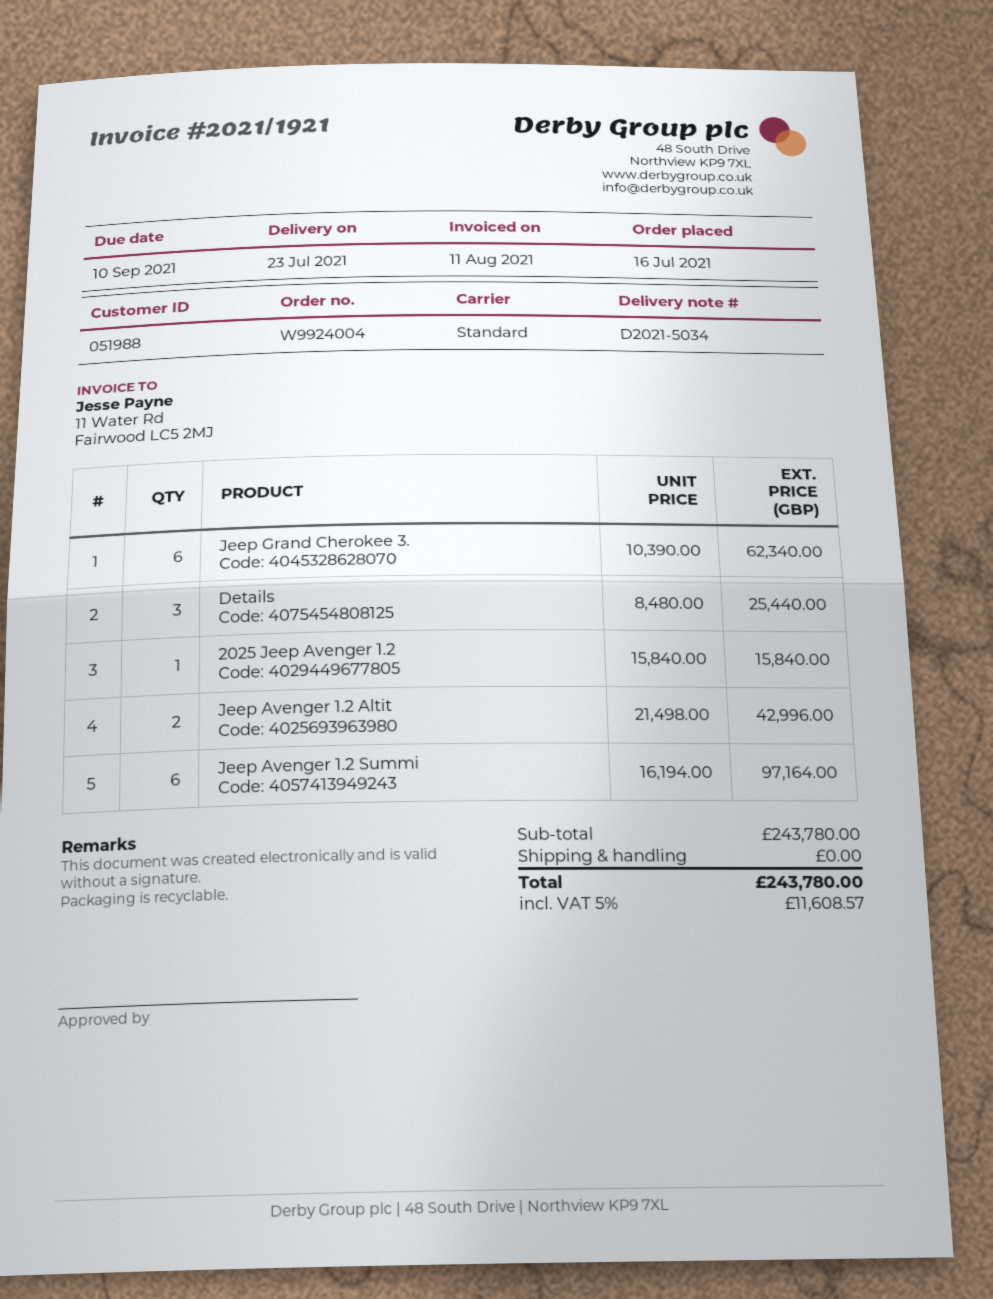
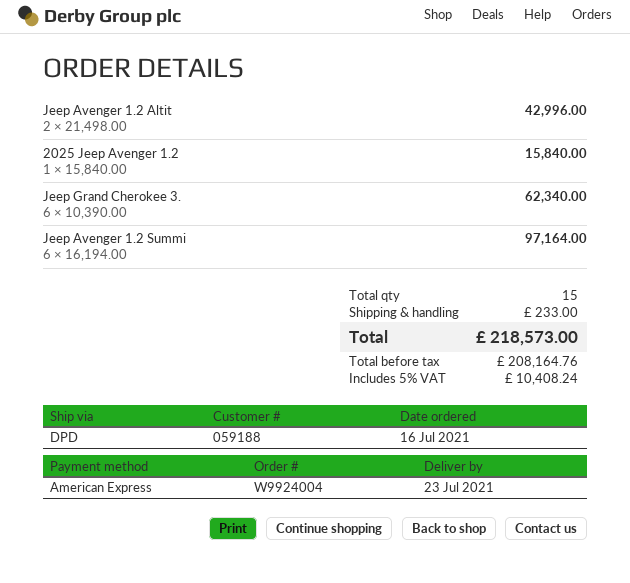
customer number: 051988 -> 059188
shipping method: standard -> DPD
Details: 3 x 8480.00 = 25440.00 -> none
shipping: 0.00 -> 233.00
tax: 5% = 11608.57 -> 5% = 10408.24
total: 243780.00 -> 218573.00

